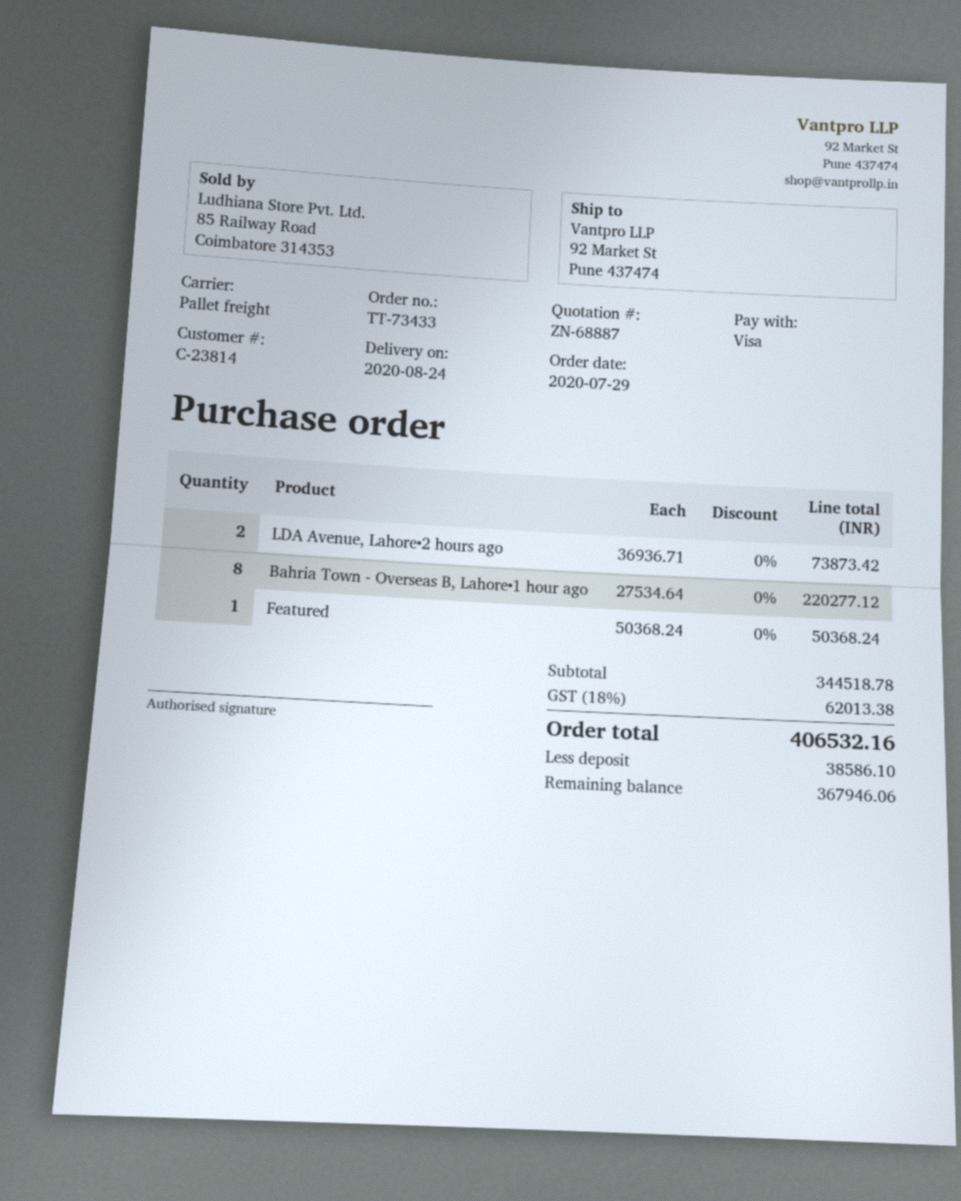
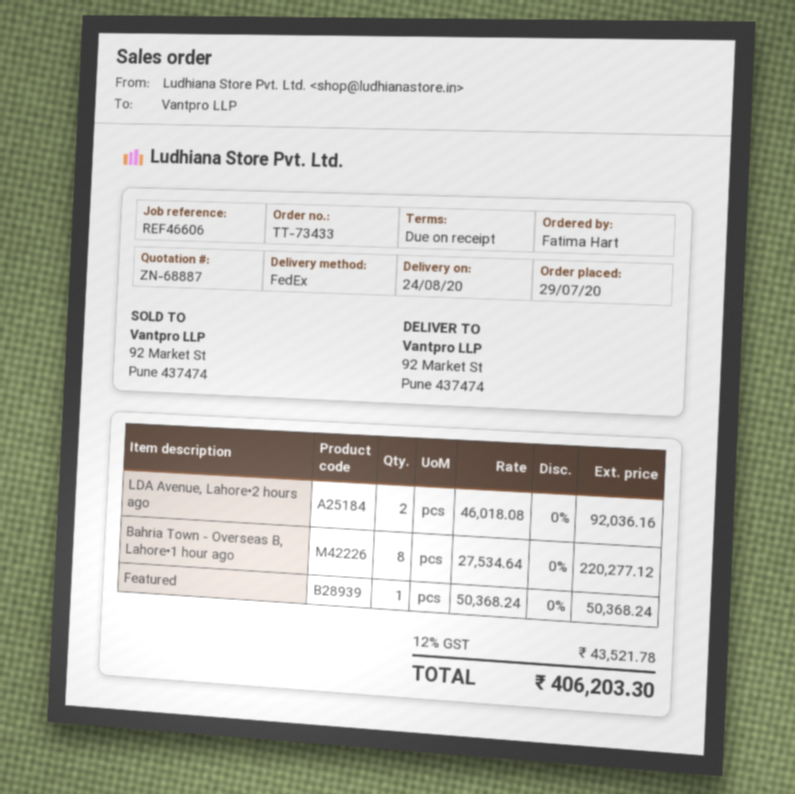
shipping method: pallet freight -> FedEx
LDA Avenue, Lahore•2 hours ago: 2 x 36936.71 = 73873.42 -> 2 x 46018.08 = 92036.16
tax: 18% = 62013.38 -> 12% = 43521.78
total: 406532.16 -> 406203.30

